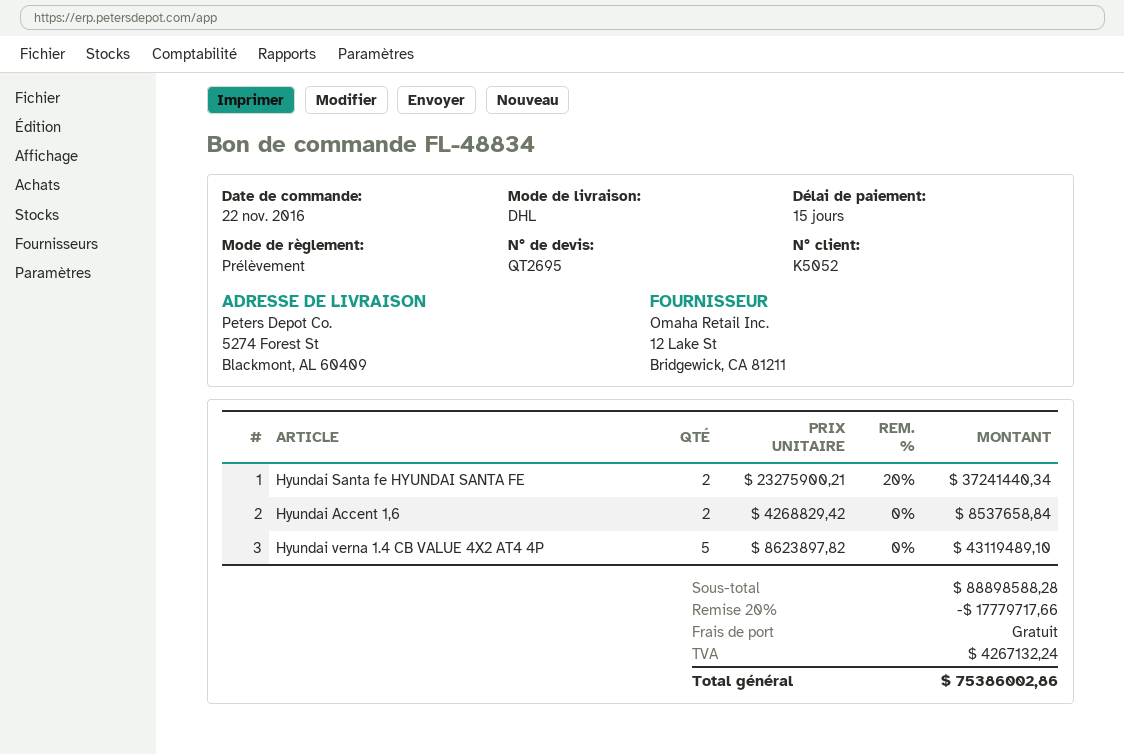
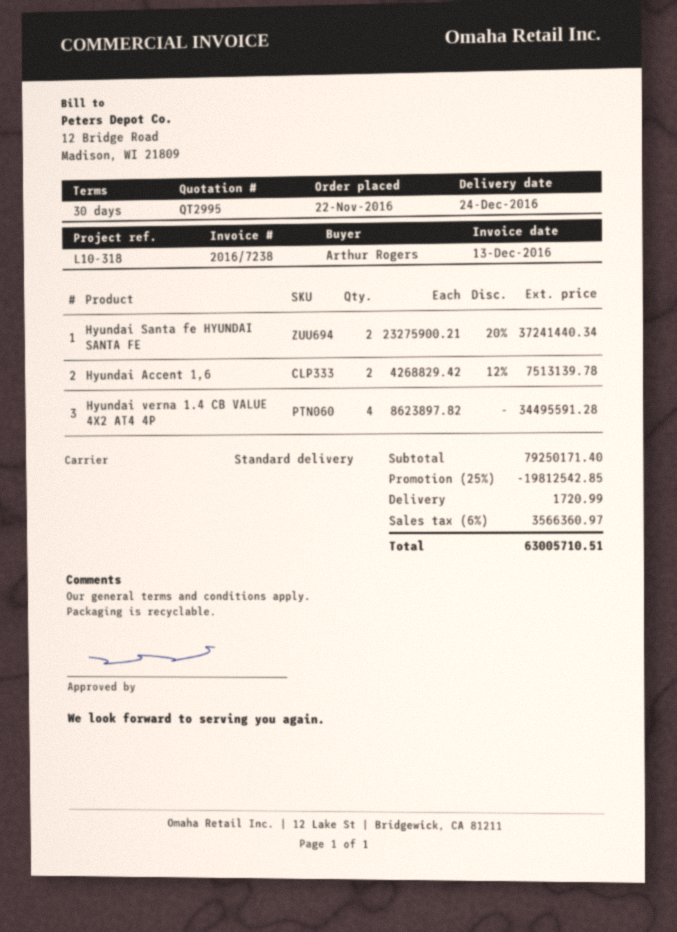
quote number: QT2695 -> QT2995
payment terms: 15 days -> 30 days
shipping method: DHL -> standard
Hyundai Accent 1,6: 2 x 4268829.42 = 8537658.84 -> 2 x 4268829.42 - 12% = 7513139.78
Hyundai verna 1.4 CB VALUE 4X2 AT4 4P: 5 x 8623897.82 = 43119489.10 -> 4 x 8623897.82 = 34495591.28
subtotal: 88898588.28 -> 79250171.40
discount: 20% = 17779717.66 -> 25% = 19812542.85
shipping: 0.00 -> 1720.99
tax: 4267132.24 -> 3566360.97
total: 75386002.86 -> 63005710.51

